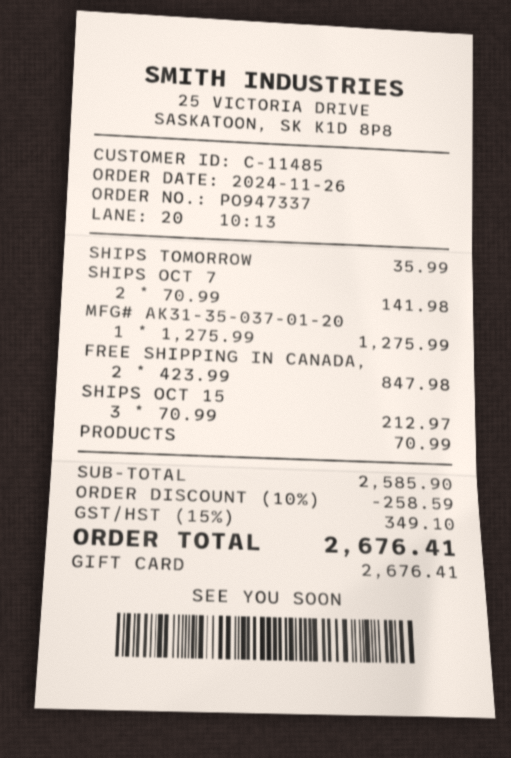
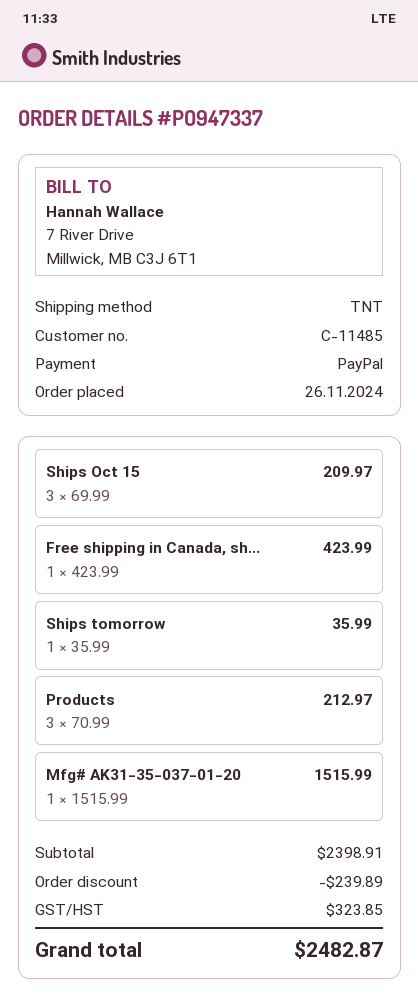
payment method: gift card -> PayPal
SHIPS OCT 7: 2 x 70.99 = 141.98 -> none
MFG# AK31-35-037-01-20: 1 x 1275.99 = 1275.99 -> 1 x 1515.99 = 1515.99
FREE SHIPPING IN CANADA,: 2 x 423.99 = 847.98 -> 1 x 423.99 = 423.99
SHIPS OCT 15: 3 x 70.99 = 212.97 -> 3 x 69.99 = 209.97
PRODUCTS: 1 x 70.99 = 70.99 -> 3 x 70.99 = 212.97
subtotal: 2585.90 -> 2398.91
discount: 258.59 -> 239.89
tax: 349.10 -> 323.85
total: 2676.41 -> 2482.87

